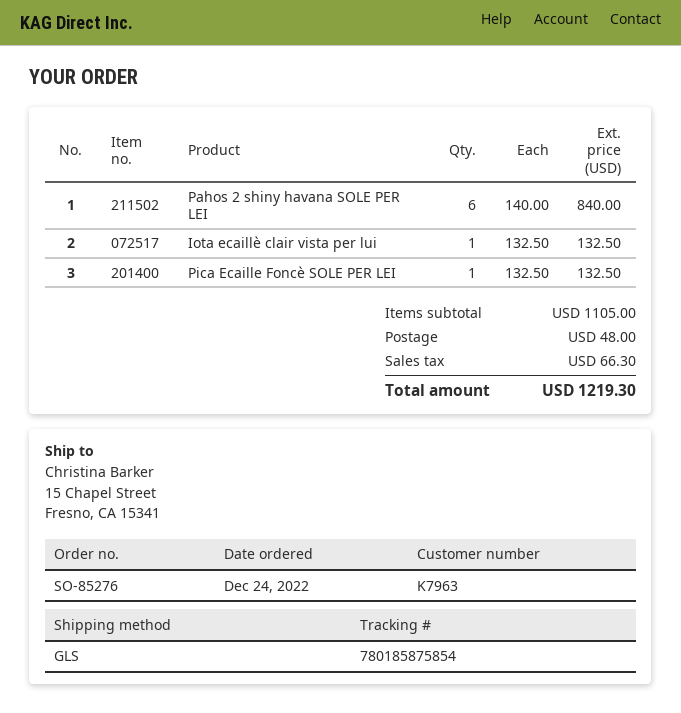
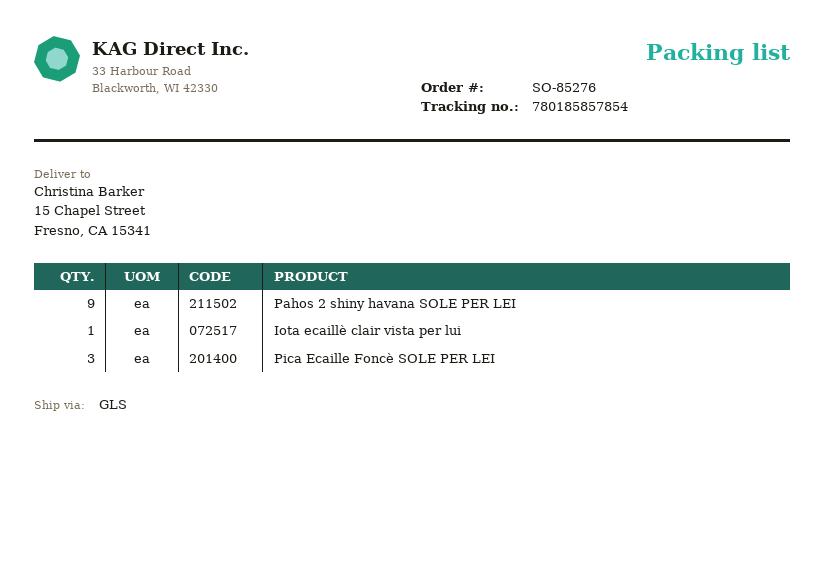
tracking number: 780185875854 -> 780185857854
Pahos 2 shiny havana SOLE PER LEI: 6 -> 9
Pica Ecaille Foncè SOLE PER LEI: 1 -> 3

